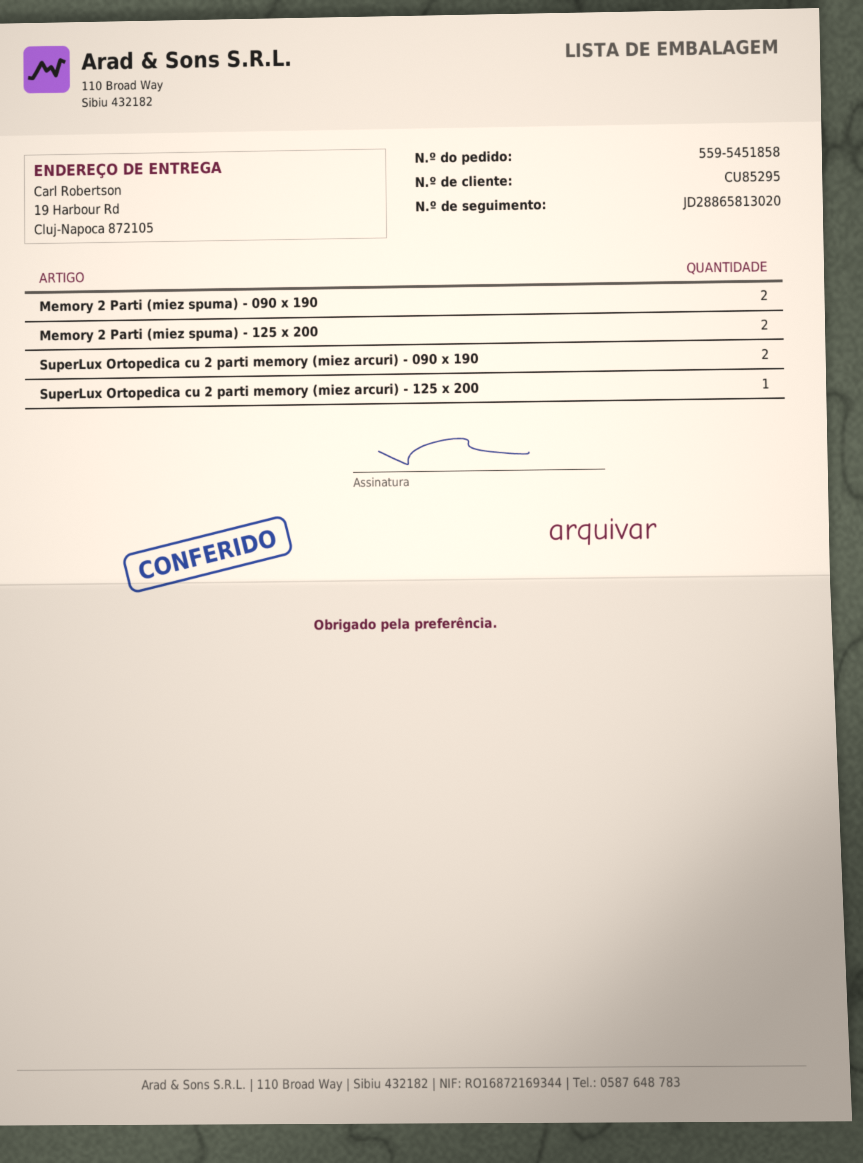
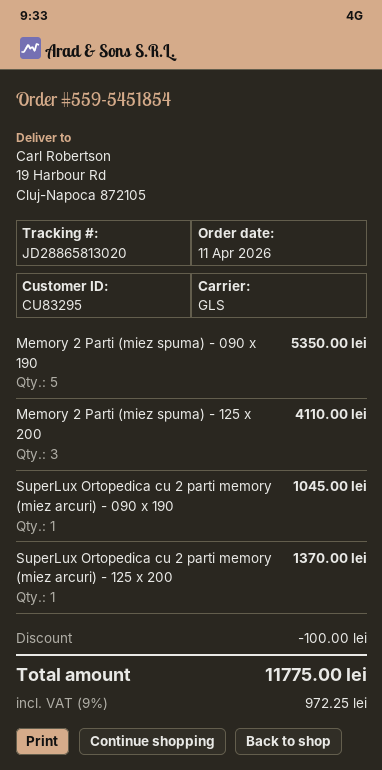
order number: 559-5451858 -> 559-5451854
customer number: CU85295 -> CU83295
Memory 2 Parti (miez spuma) - 090 x 190: 2 -> 5
Memory 2 Parti (miez spuma) - 125 x 200: 2 -> 3
SuperLux Ortopedica cu 2 parti memory (miez arcuri) - 090 x 190: 2 -> 1

